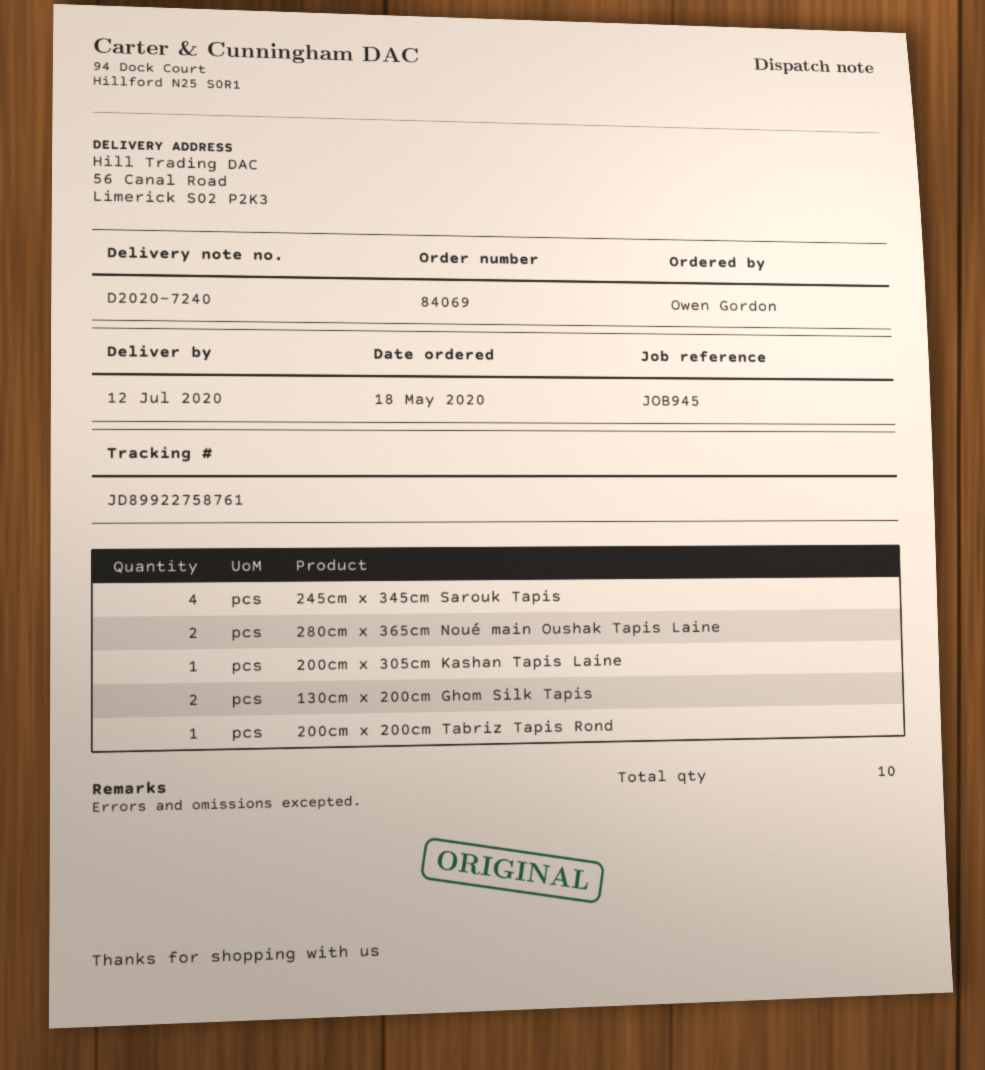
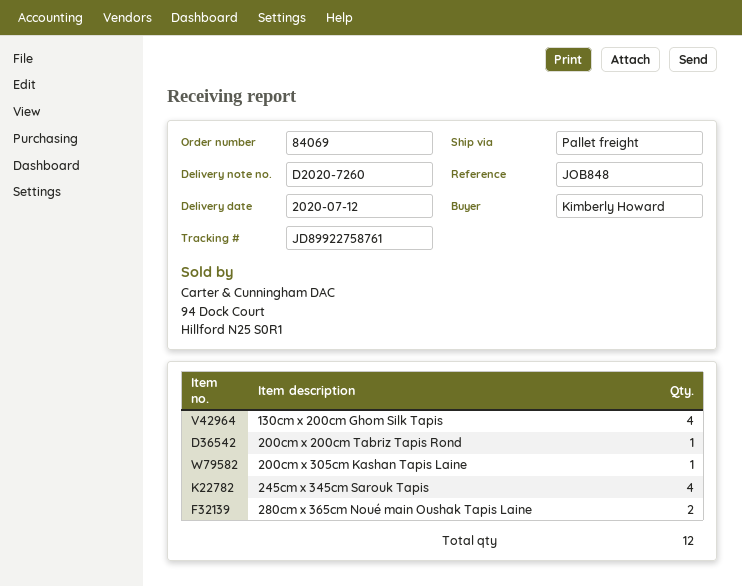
delivery note number: D2020-7240 -> D2020-7260
reference: JOB945 -> JOB848
ordered by: Owen Gordon -> Kimberly Howard
130cm x 200cm Ghom Silk Tapis: 2 -> 4
total quantity: 10 -> 12

